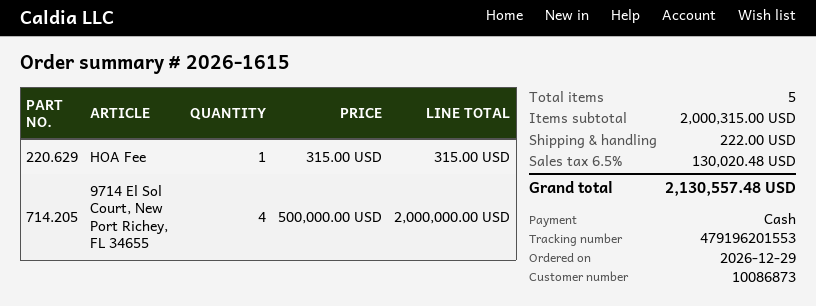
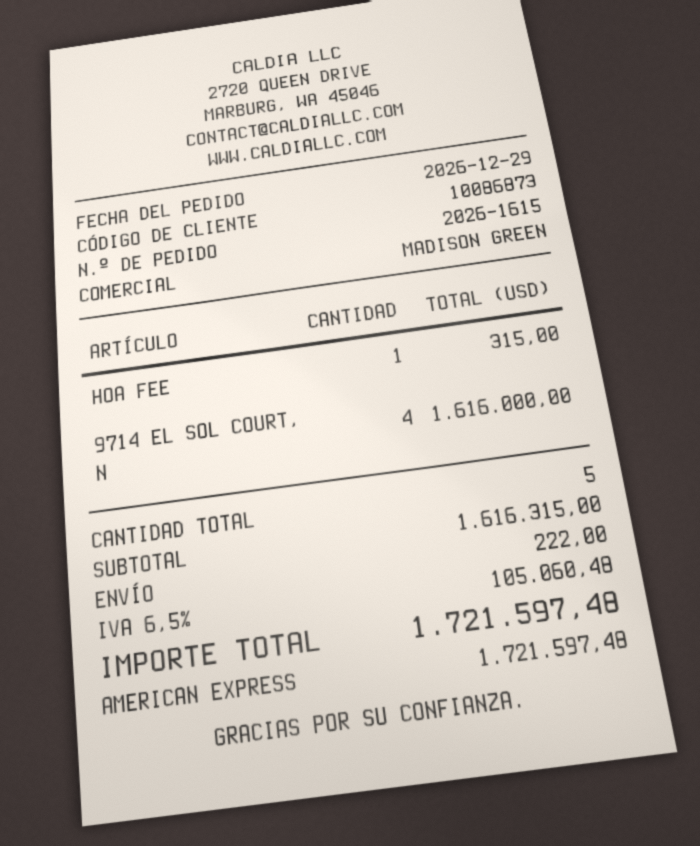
payment method: cash -> American Express
9714 El Sol Court, New Port Richey, FL 34655: 4 for 2000000.00 -> 4 for 1616000.00
subtotal: 2000315.00 -> 1616315.00
tax: 6.5% = 130020.48 -> 6.5% = 105060.48
total: 2130557.48 -> 1721597.48

